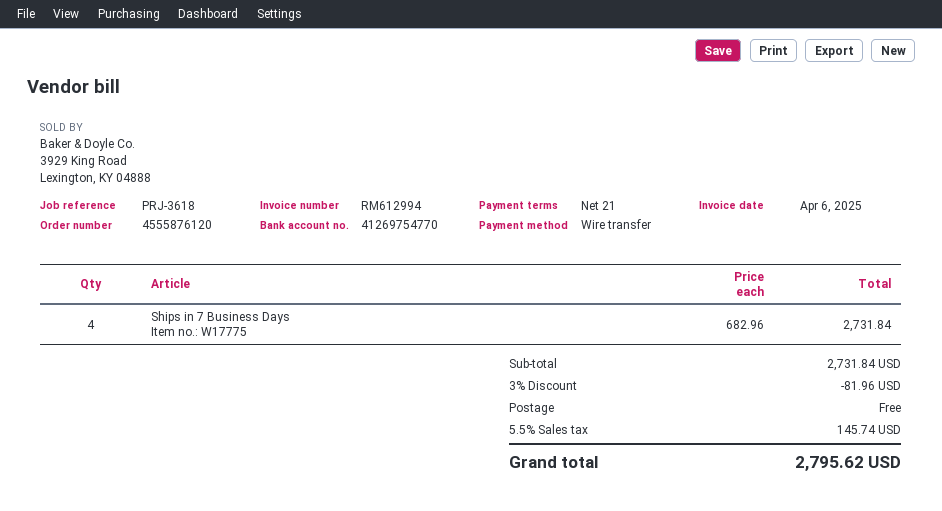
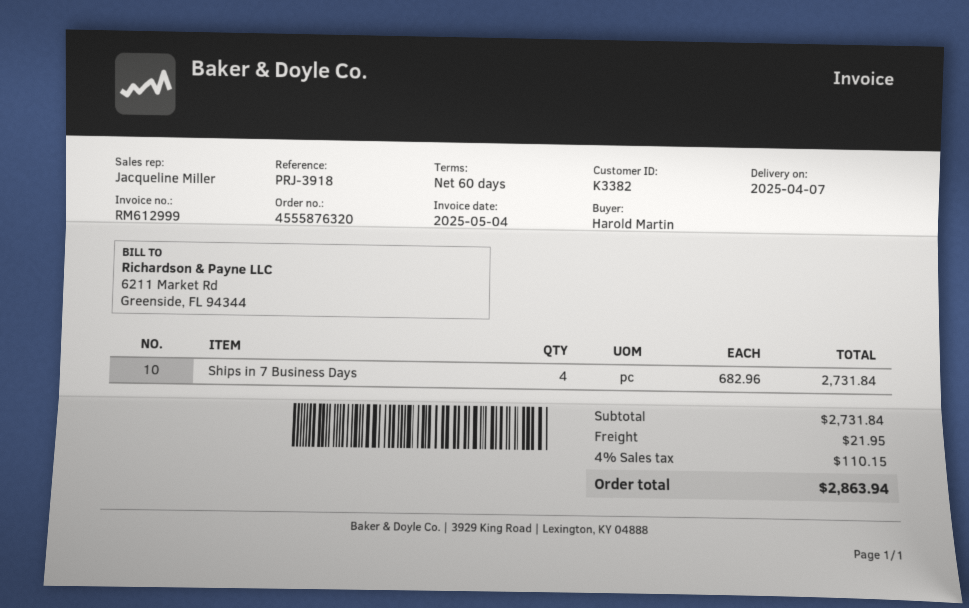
order number: 4555876120 -> 4555876320
invoice number: RM612994 -> RM612999
invoice date: 2025-04-06 -> 2025-05-04
payment terms: 21 days -> 60 days
reference: PRJ-3618 -> PRJ-3918
discount: 3% = 81.96 -> none
shipping: 0.00 -> 21.95
tax: 5.5% = 145.74 -> 4% = 110.15
total: 2795.62 -> 2863.94

